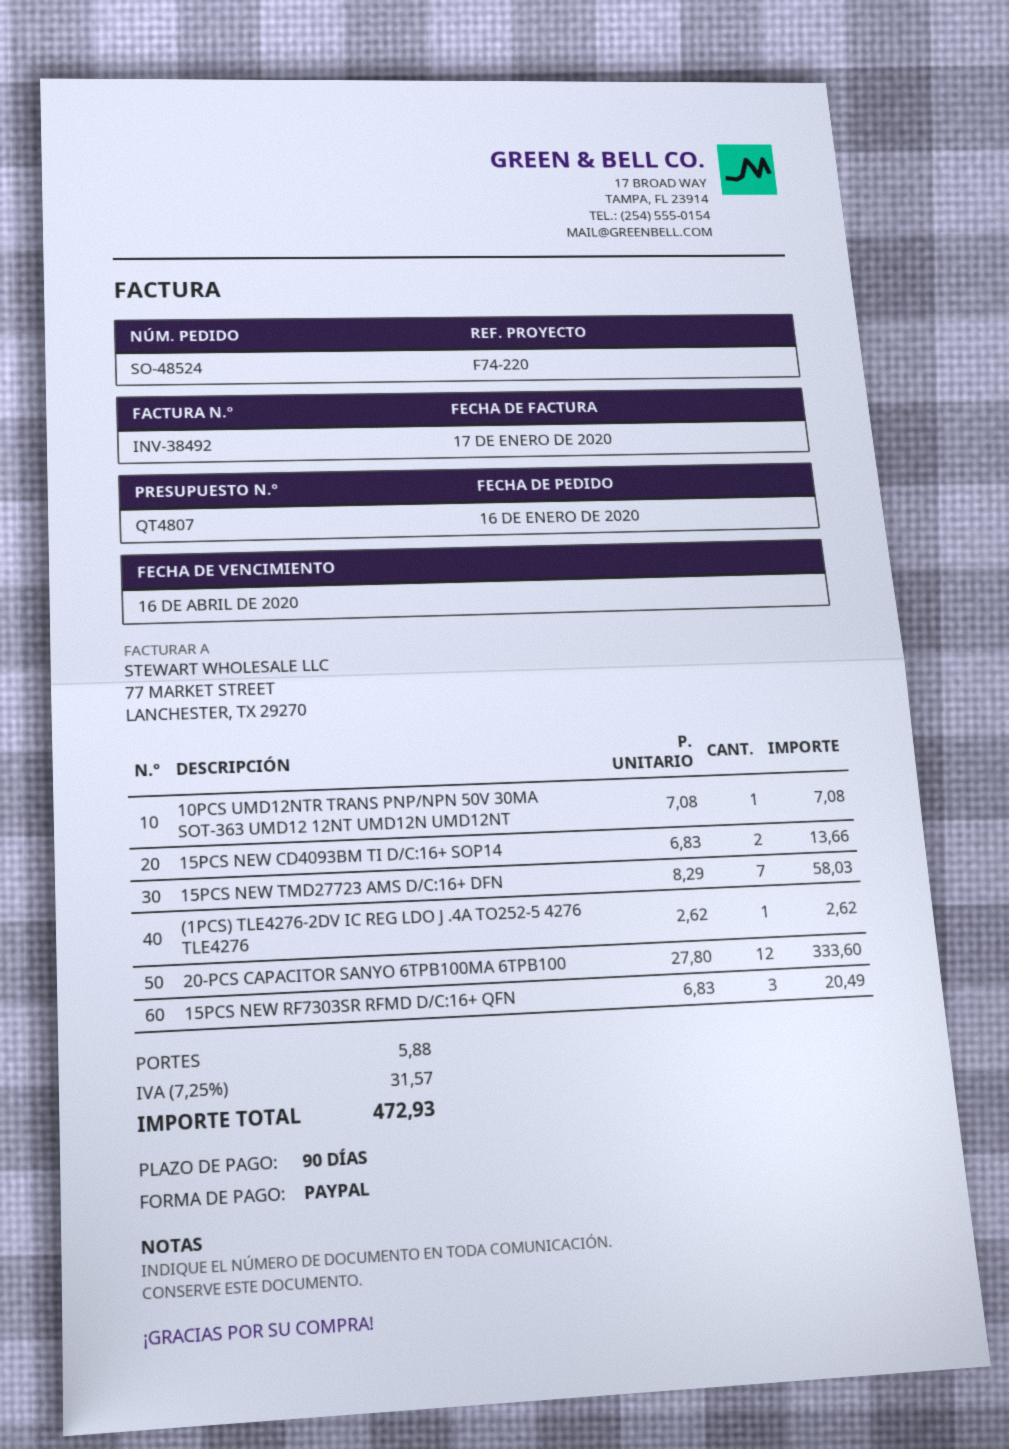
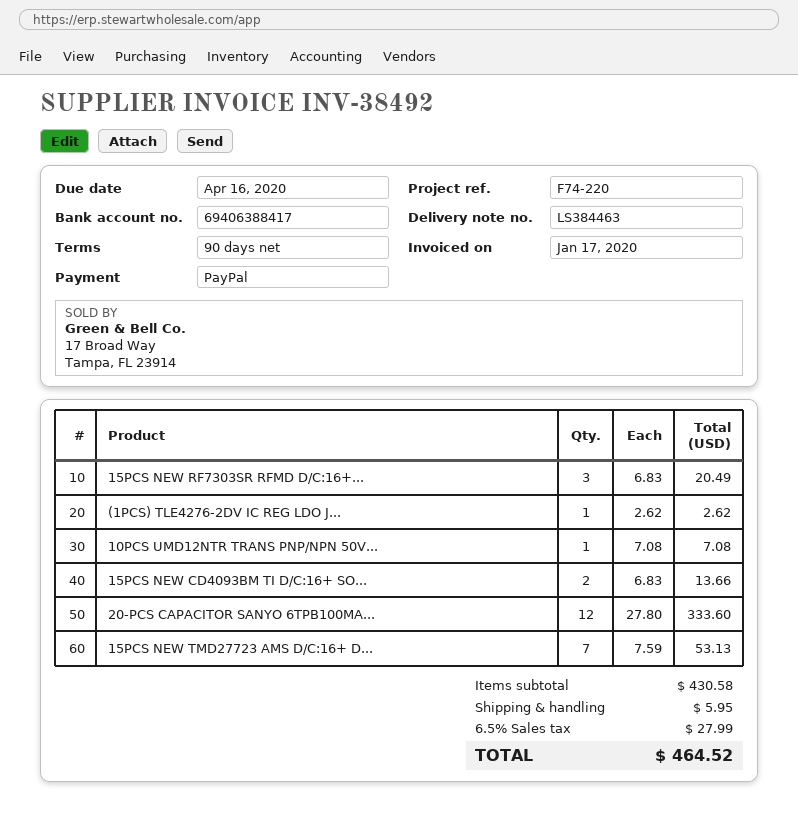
15PCS NEW TMD27723 AMS D/C:16+ DFN: 7 x 8.29 = 58.03 -> 7 x 7.59 = 53.13
shipping: 5.88 -> 5.95
tax: 7.25% = 31.57 -> 6.5% = 27.99
total: 472.93 -> 464.52

